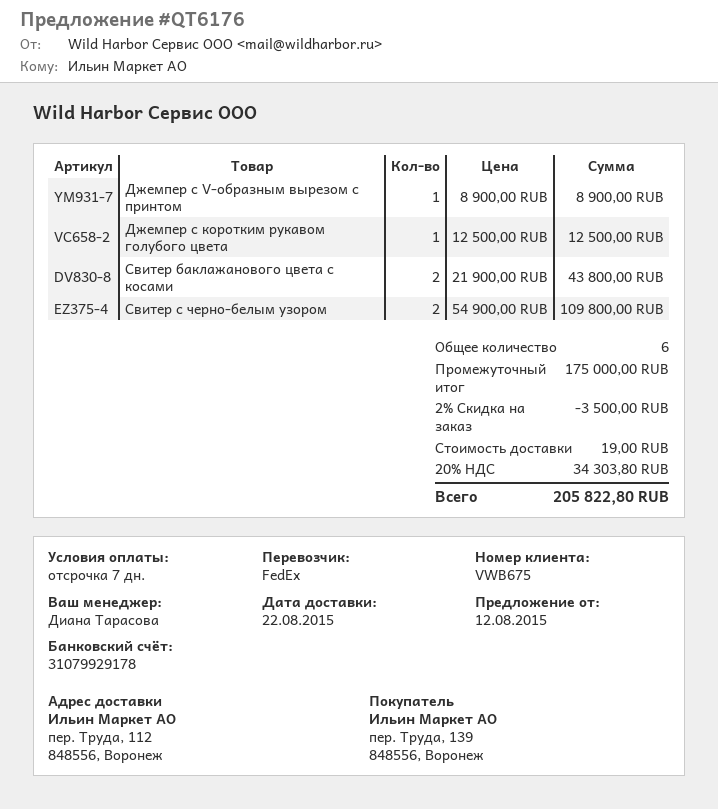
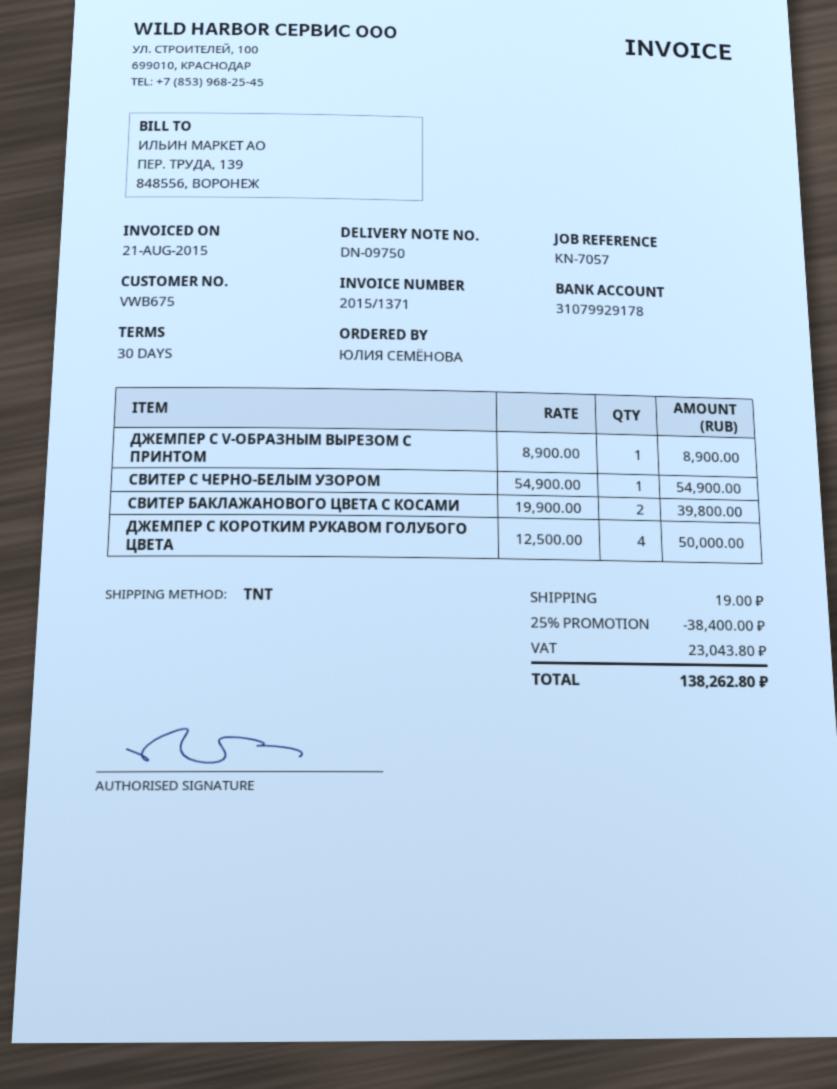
payment terms: 7 days -> 30 days
shipping method: FedEx -> TNT
Джемпер с коротким рукавом голубого цвета: 1 x 12500.00 = 12500.00 -> 4 x 12500.00 = 50000.00
Свитер баклажанового цвета с косами: 2 x 21900.00 = 43800.00 -> 2 x 19900.00 = 39800.00
Свитер с черно-белым узором: 2 x 54900.00 = 109800.00 -> 1 x 54900.00 = 54900.00
discount: 2% = 3500.00 -> 25% = 38400.00
tax: 34303.80 -> 23043.80
total: 205822.80 -> 138262.80

